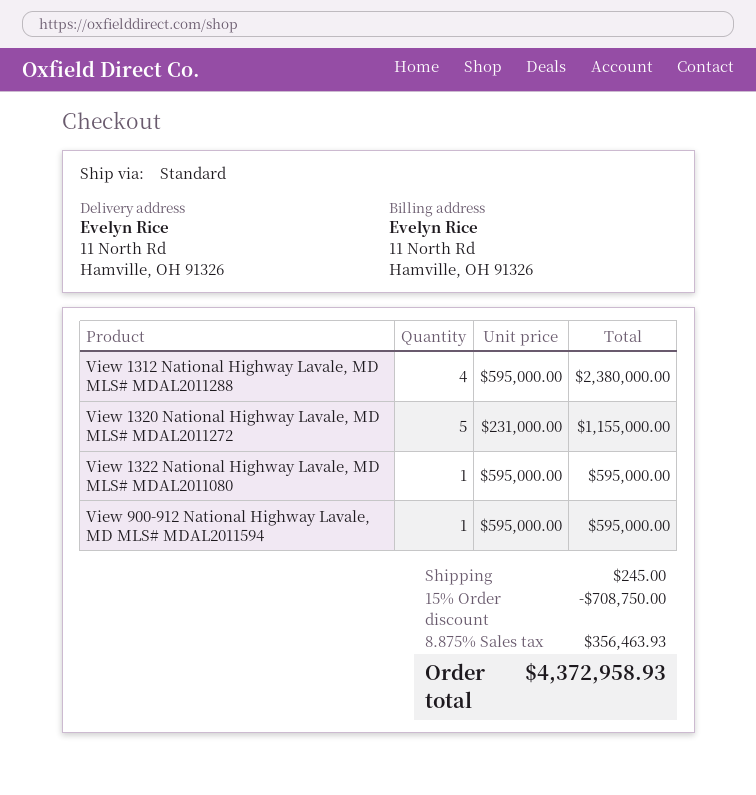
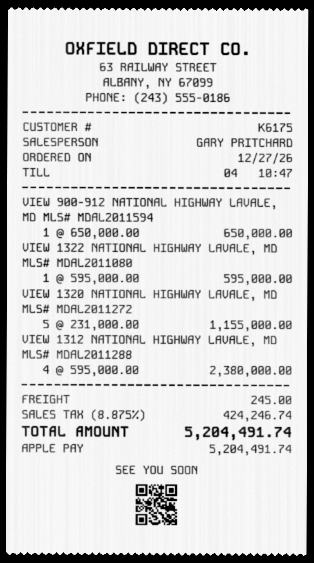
View 900-912 National Highway Lavale, MD MLS# MDAL2011594: 1 x 595000.00 = 595000.00 -> 1 x 650000.00 = 650000.00
discount: 15% = 708750.00 -> none
tax: 8.875% = 356463.93 -> 8.875% = 424246.74
total: 4372958.93 -> 5204491.74

